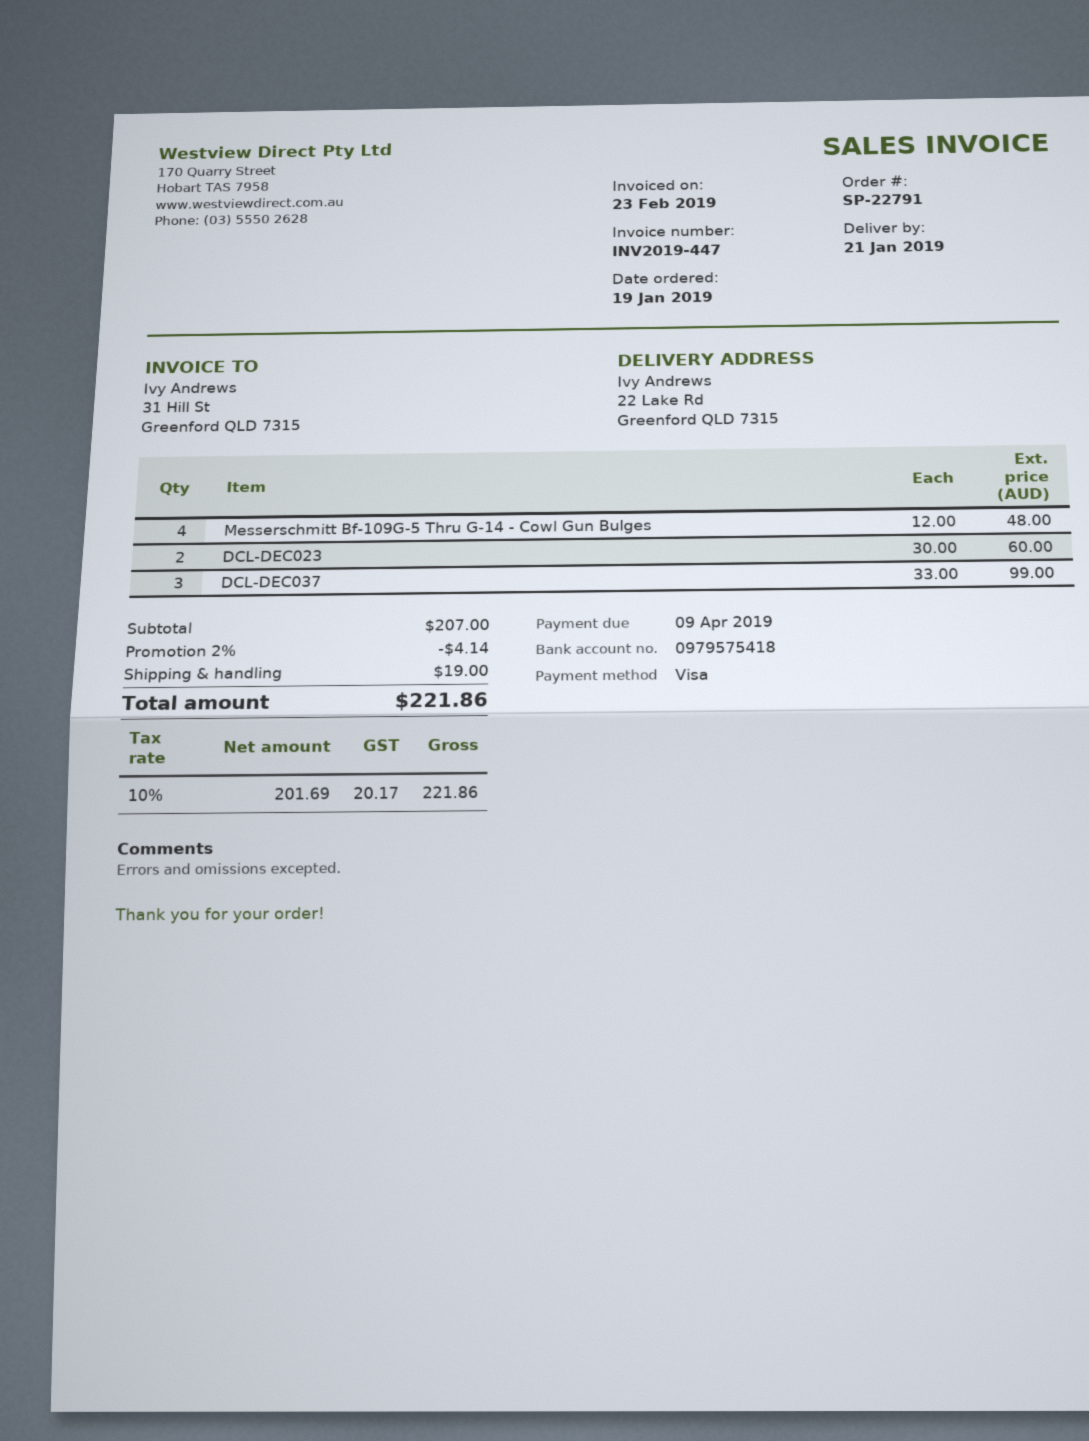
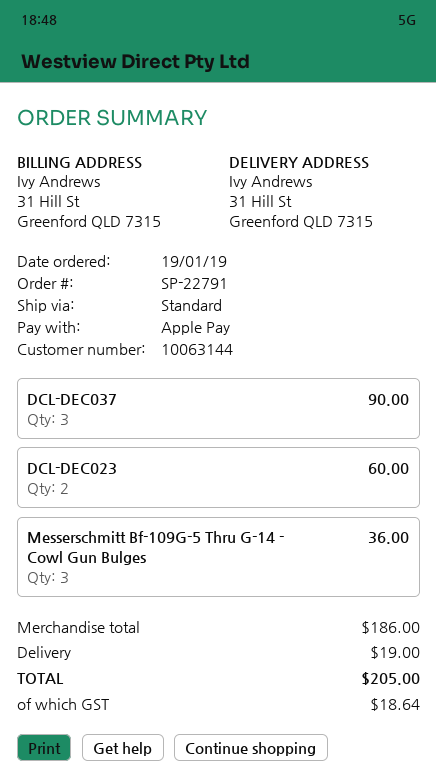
payment method: Visa -> Apple Pay
ship to: 22 Lake Rd, Greenford QLD 7315 -> 31 Hill St, Greenford QLD 7315
Messerschmitt Bf-109G-5 Thru G-14 - Cowl Gun Bulges: 4 for 48.00 -> 3 for 36.00
DCL-DEC037: 3 for 99.00 -> 3 for 90.00
subtotal: 207.00 -> 186.00
discount: 2% = 4.14 -> none
tax: 20.17 -> 18.64
total: 221.86 -> 205.00

